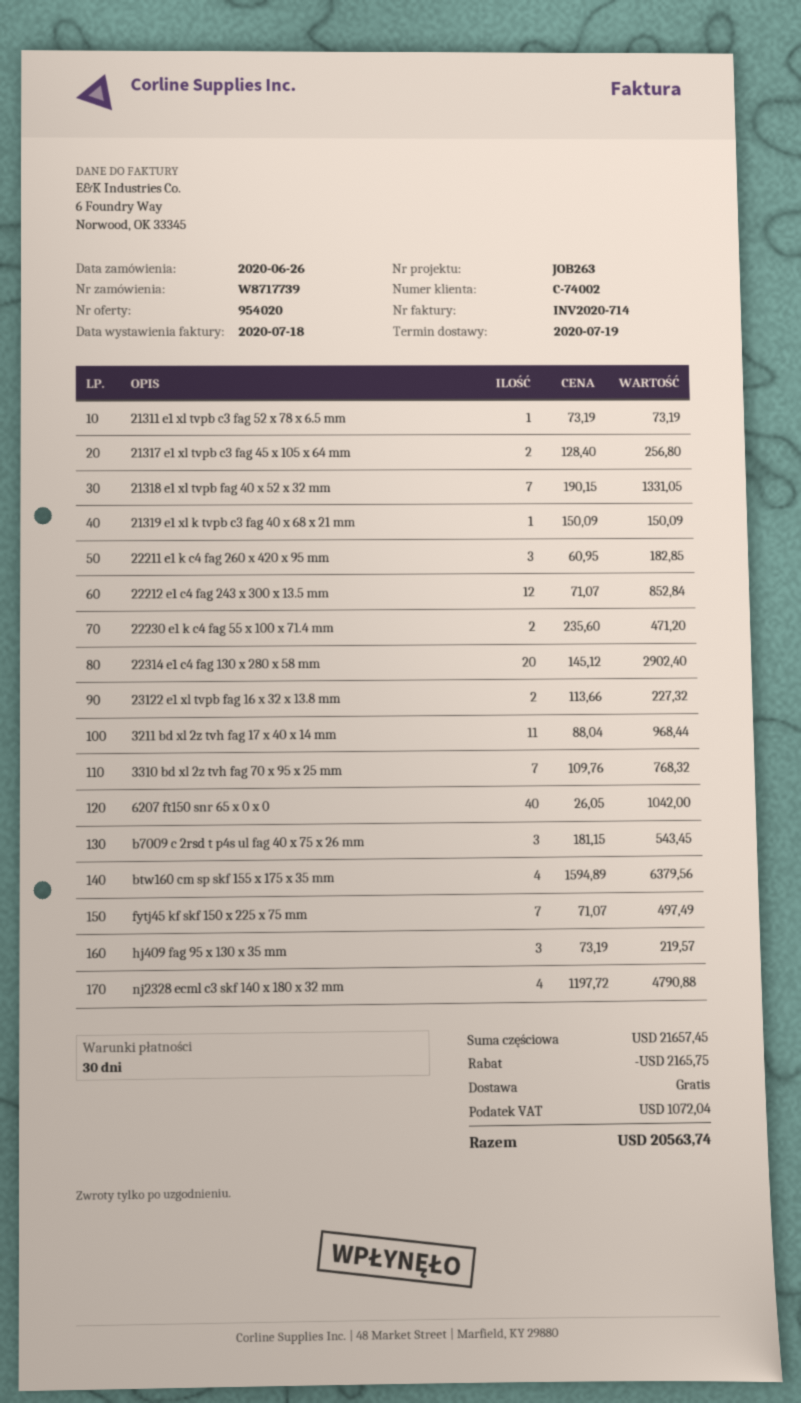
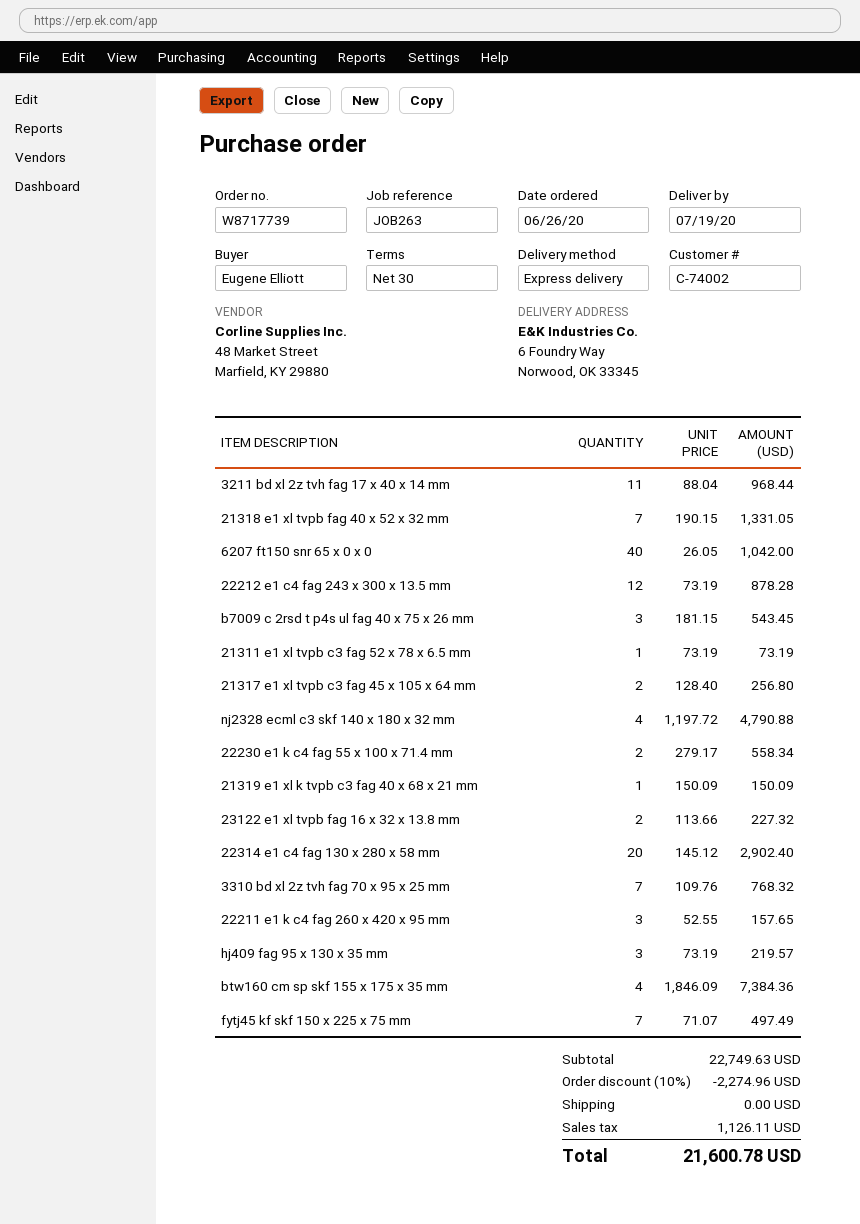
22211 e1 k c4 fag 260 x 420 x 95 mm: 3 x 60.95 = 182.85 -> 3 x 52.55 = 157.65
22212 e1 c4 fag 243 x 300 x 13.5 mm: 12 x 71.07 = 852.84 -> 12 x 73.19 = 878.28
22230 e1 k c4 fag 55 x 100 x 71.4 mm: 2 x 235.60 = 471.20 -> 2 x 279.17 = 558.34
btw160 cm sp skf 155 x 175 x 35 mm: 4 x 1594.89 = 6379.56 -> 4 x 1846.09 = 7384.36
subtotal: 21657.45 -> 22749.63
discount: 2165.75 -> 2274.96
tax: 1072.04 -> 1126.11
total: 20563.74 -> 21600.78

